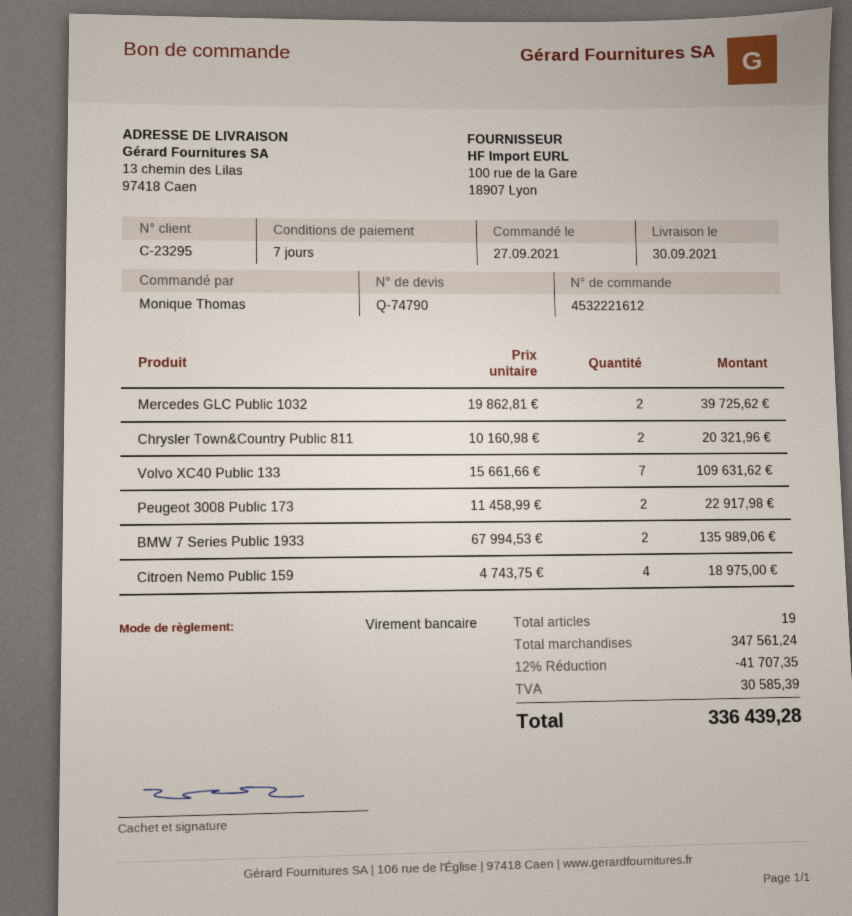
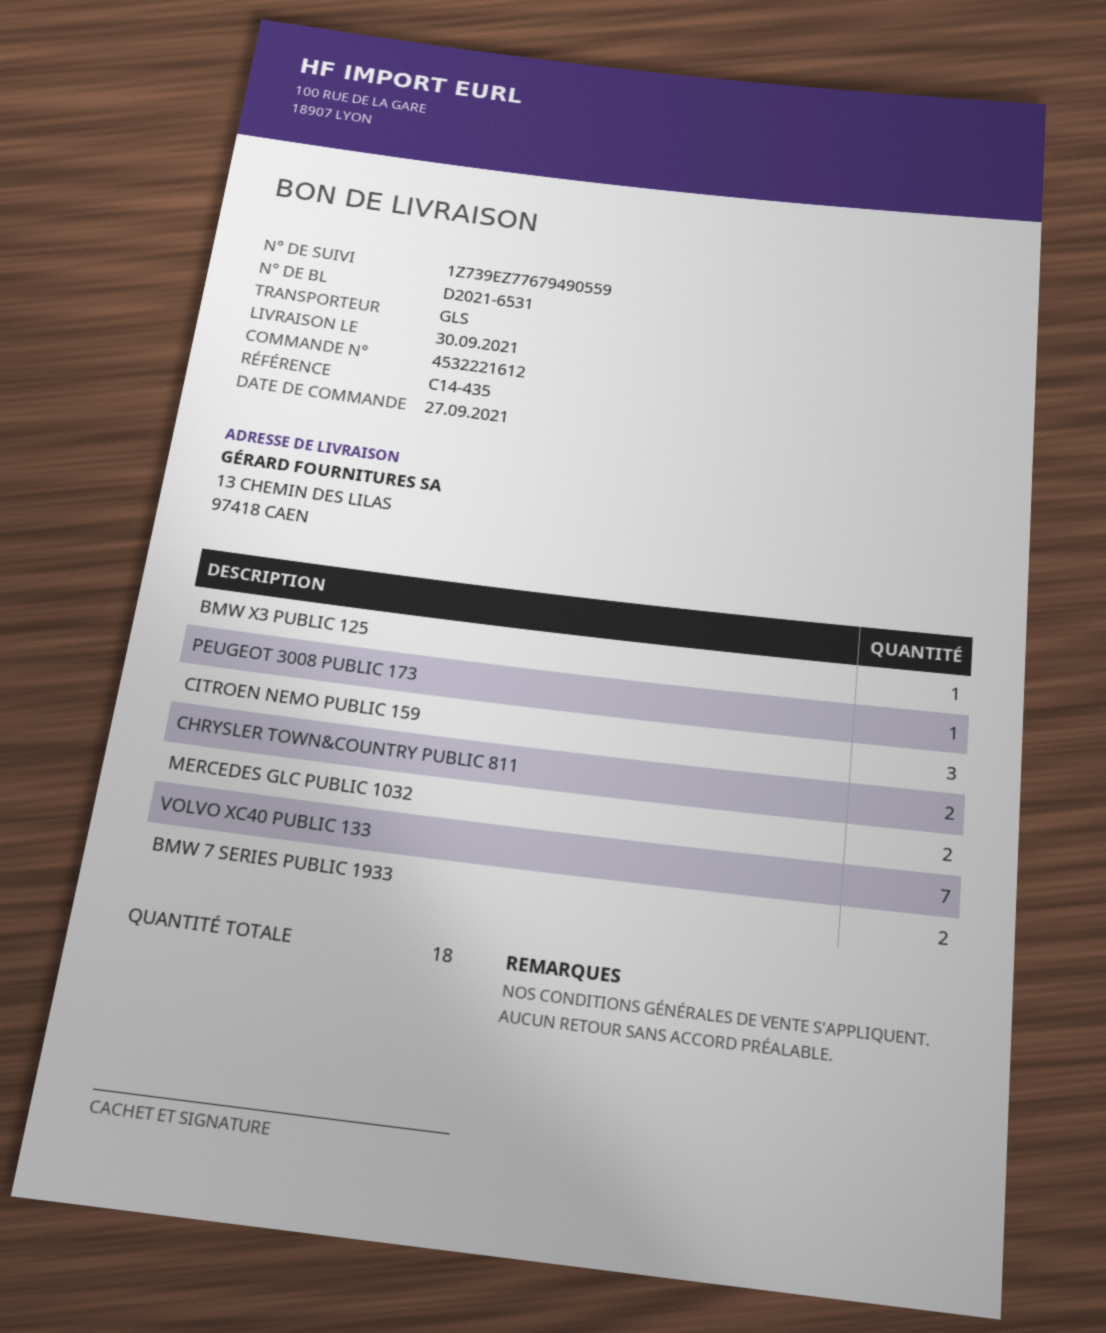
Peugeot 3008 Public 173: 2 -> 1
Citroen Nemo Public 159: 4 -> 3
BMW X3 PUBLIC 125: none -> 1
total quantity: 19 -> 18

